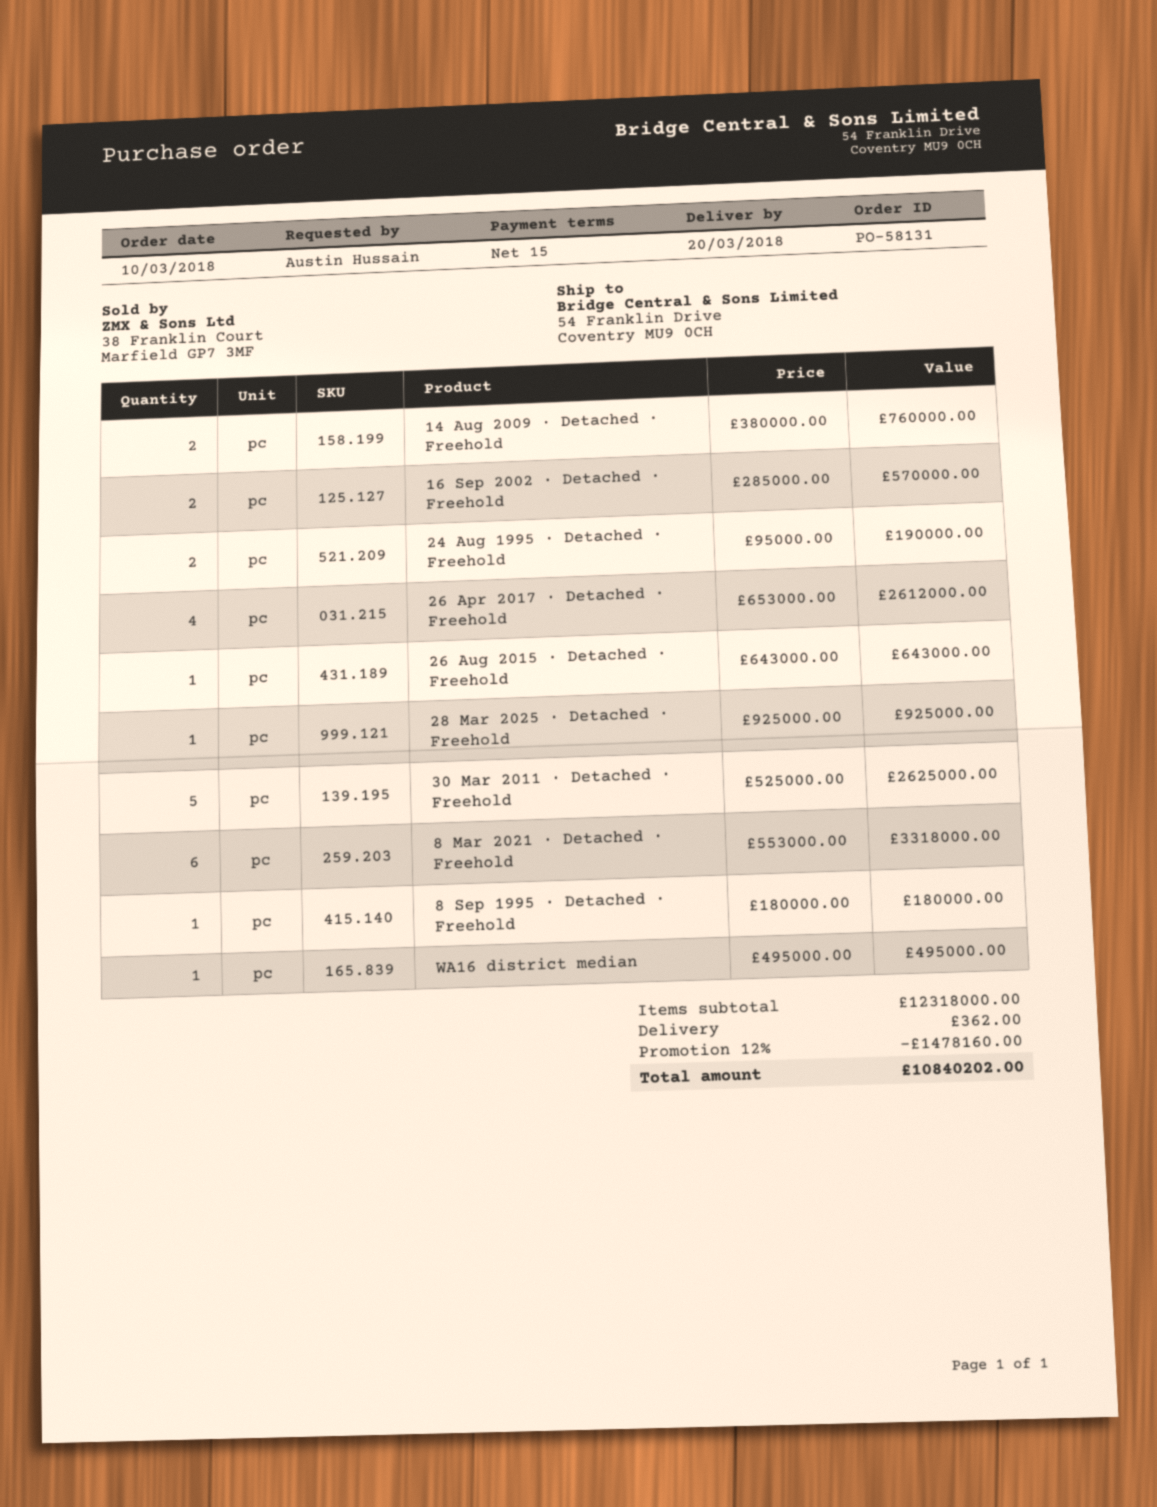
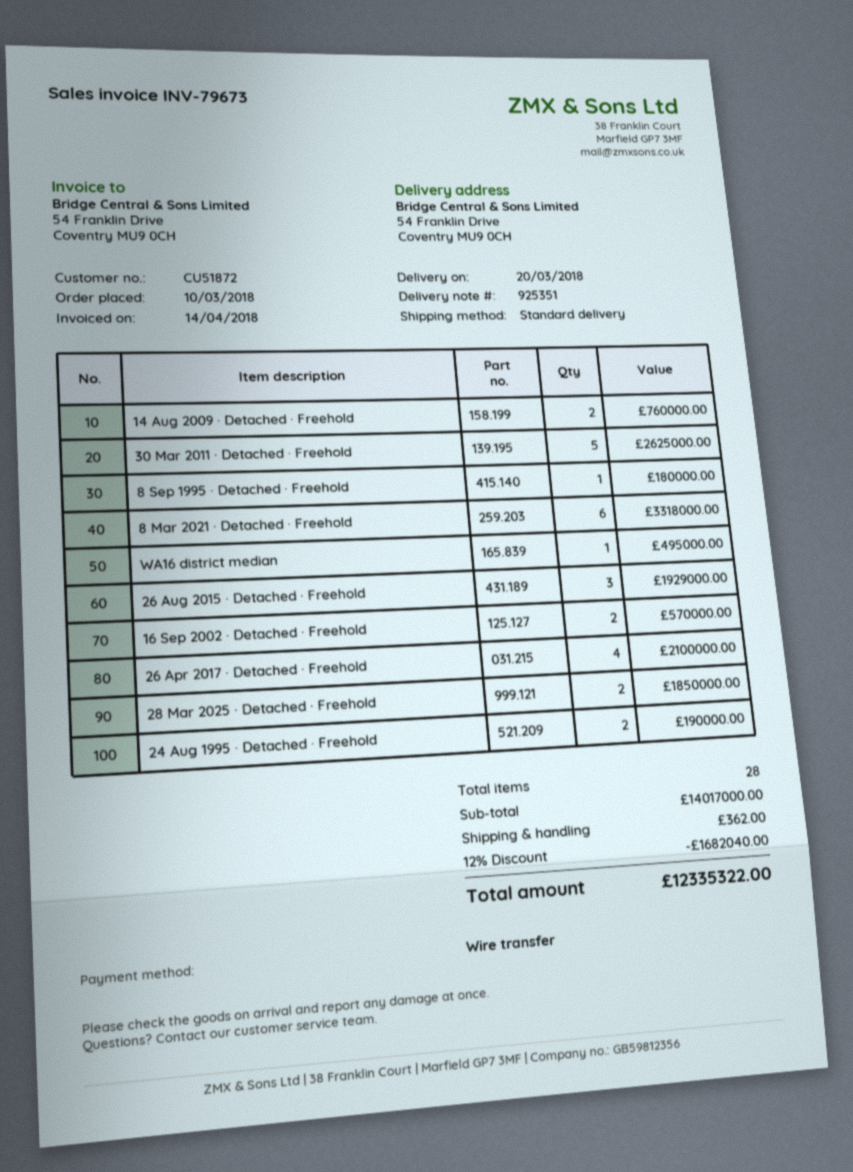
26 Apr 2017 · Detached · Freehold: 4 for 2612000.00 -> 4 for 2100000.00
26 Aug 2015 · Detached · Freehold: 1 for 643000.00 -> 3 for 1929000.00
28 Mar 2025 · Detached · Freehold: 1 for 925000.00 -> 2 for 1850000.00
subtotal: 12318000.00 -> 14017000.00
discount: 12% = 1478160.00 -> 12% = 1682040.00
total: 10840202.00 -> 12335322.00

